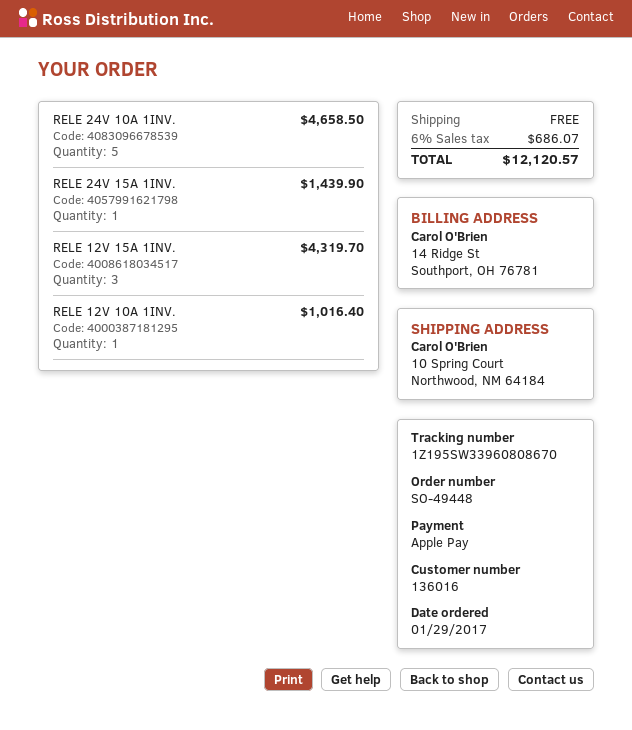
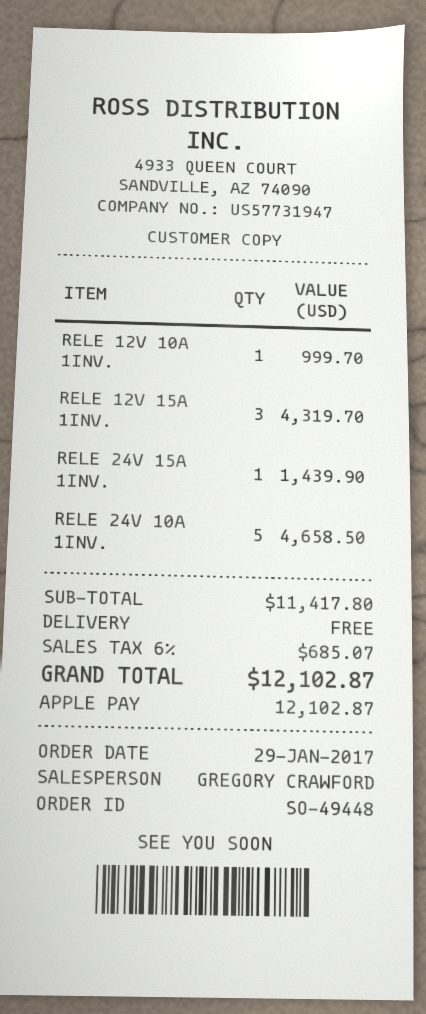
RELE 12V 10A 1INV.: 1 for 1016.40 -> 1 for 999.70
tax: 6% = 686.07 -> 6% = 685.07
total: 12120.57 -> 12102.87

